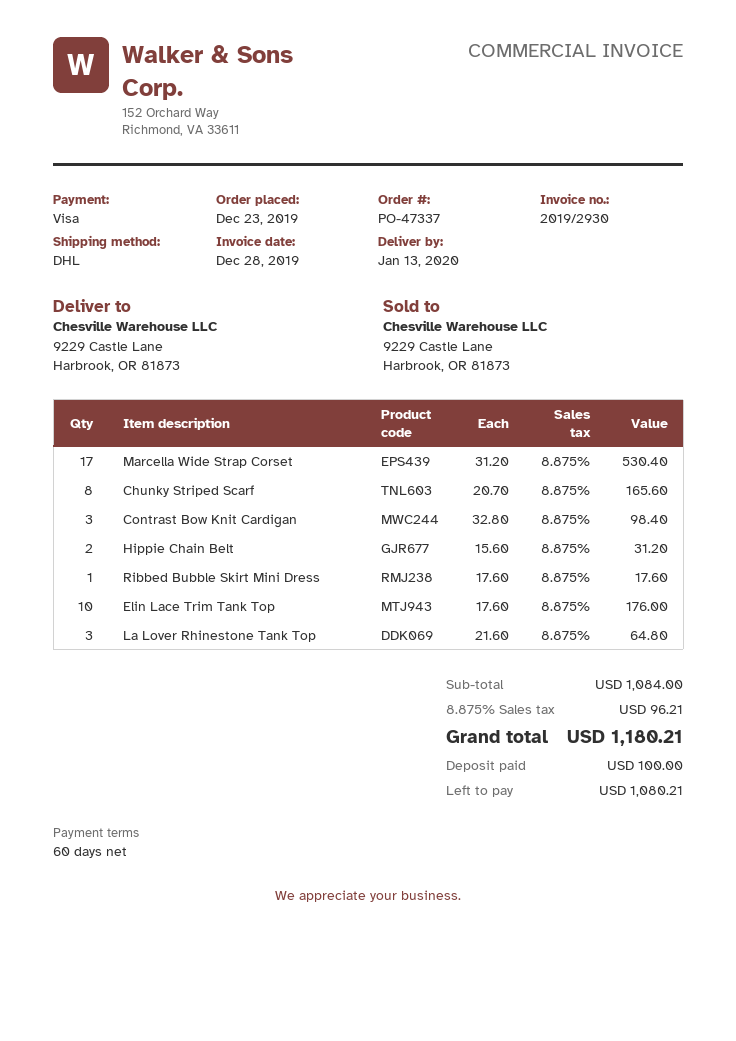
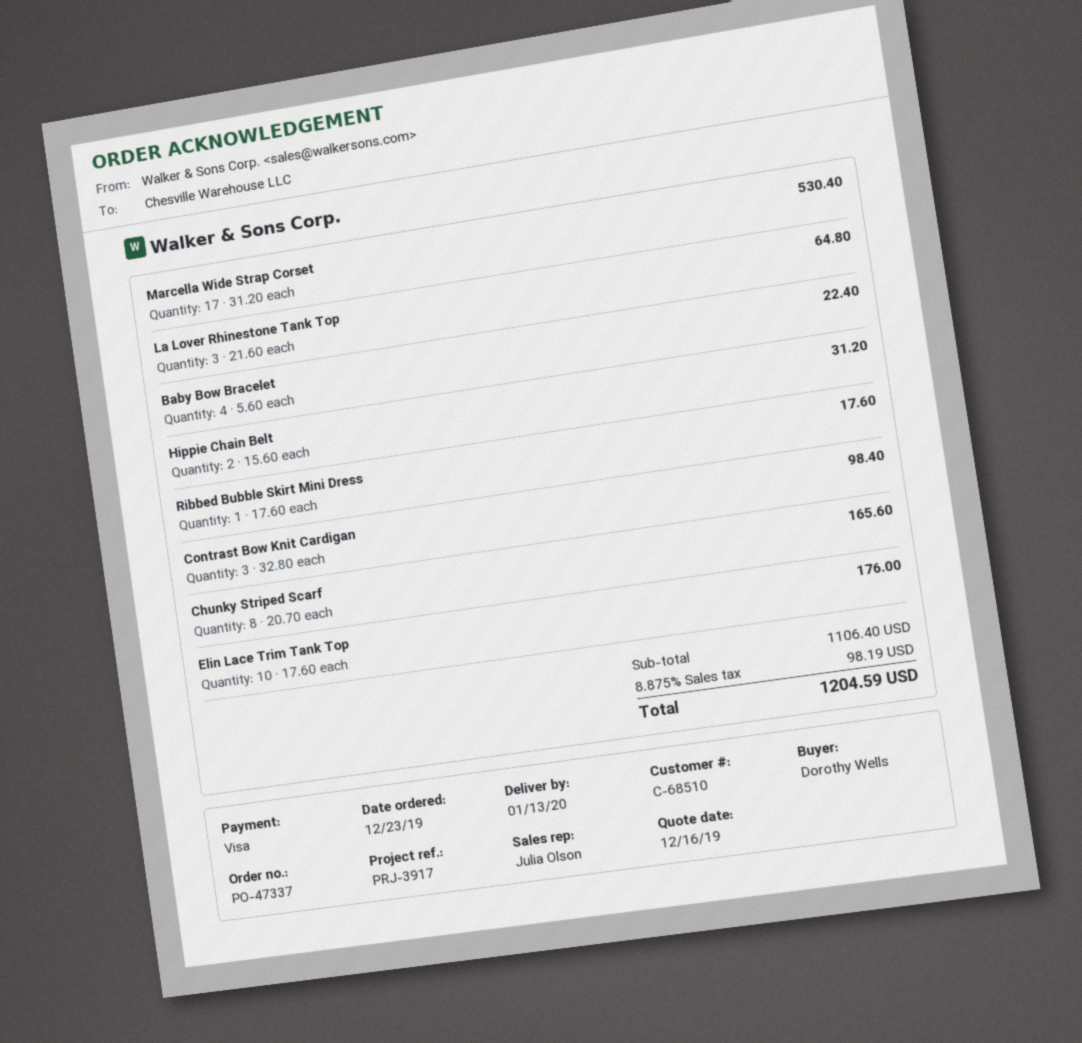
Baby Bow Bracelet: none -> 4 x 5.60 = 22.40
subtotal: 1084.00 -> 1106.40
tax: 8.875% = 96.21 -> 8.875% = 98.19
total: 1180.21 -> 1204.59

